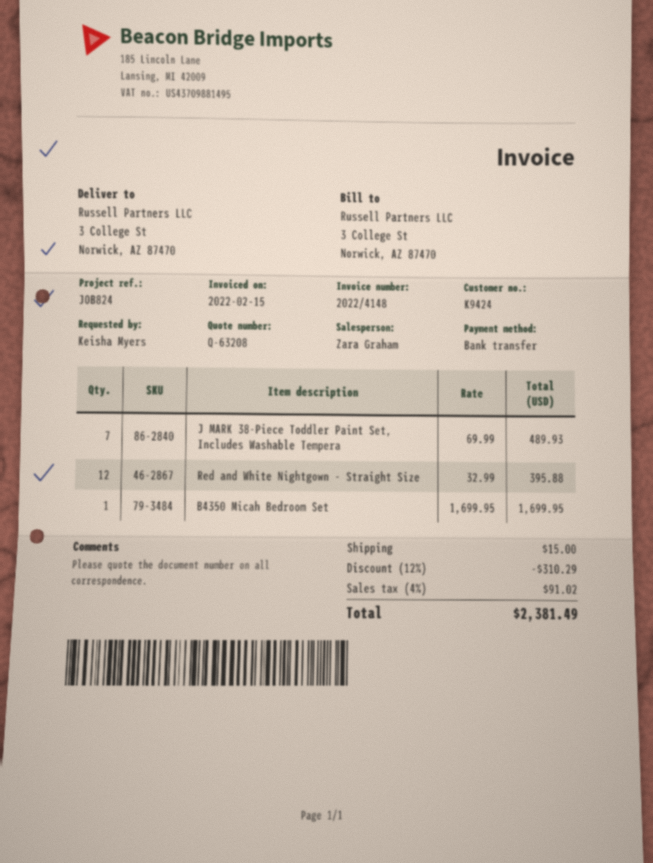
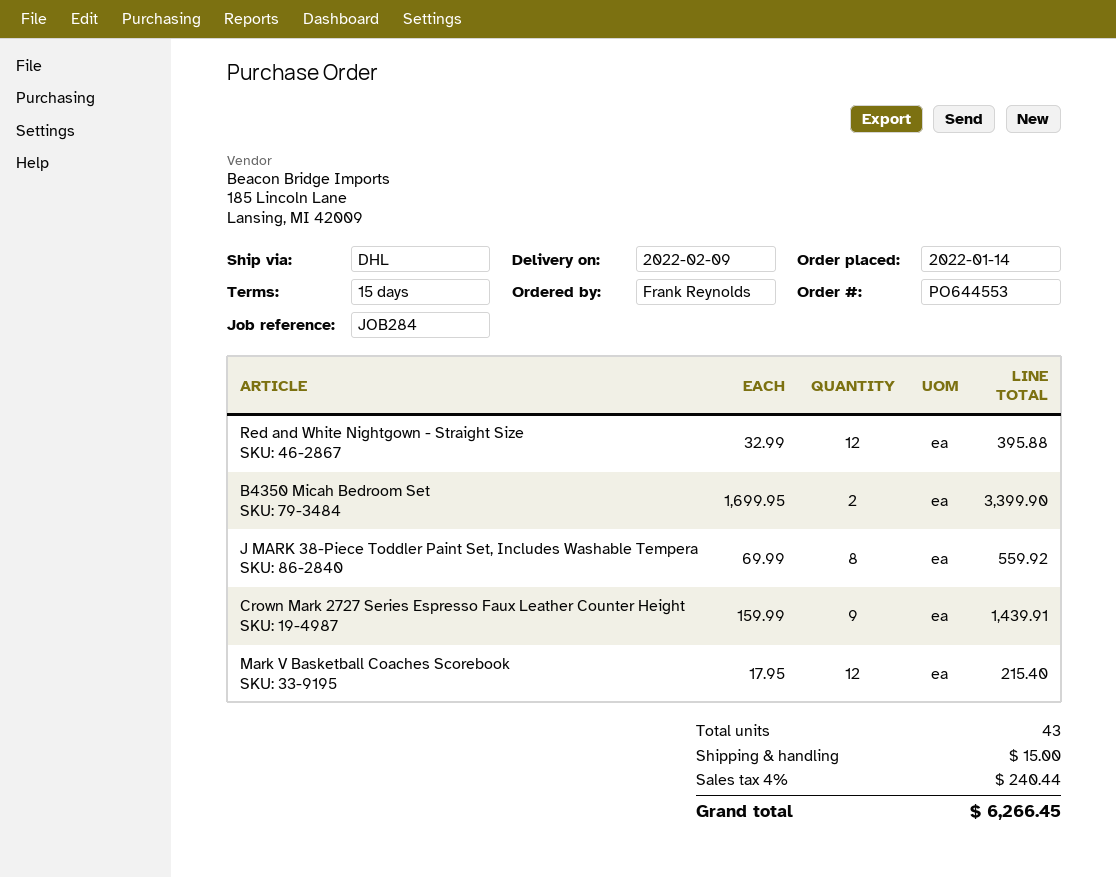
reference: JOB824 -> JOB284
ordered by: Keisha Myers -> Frank Reynolds
J MARK 38-Piece Toddler Paint Set, Includes Washable Tempera: 7 x 69.99 = 489.93 -> 8 x 69.99 = 559.92
B4350 Micah Bedroom Set: 1 x 1699.95 = 1699.95 -> 2 x 1699.95 = 3399.90
Crown Mark 2727 Series Espresso Faux Leather Counter Height: none -> 9 x 159.99 = 1439.91
Mark V Basketball Coaches Scorebook: none -> 12 x 17.95 = 215.40
discount: 12% = 310.29 -> none
tax: 4% = 91.02 -> 4% = 240.44
total: 2381.49 -> 6266.45

